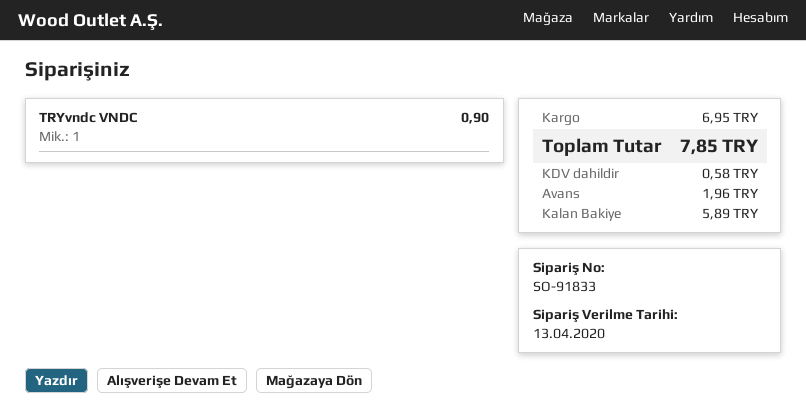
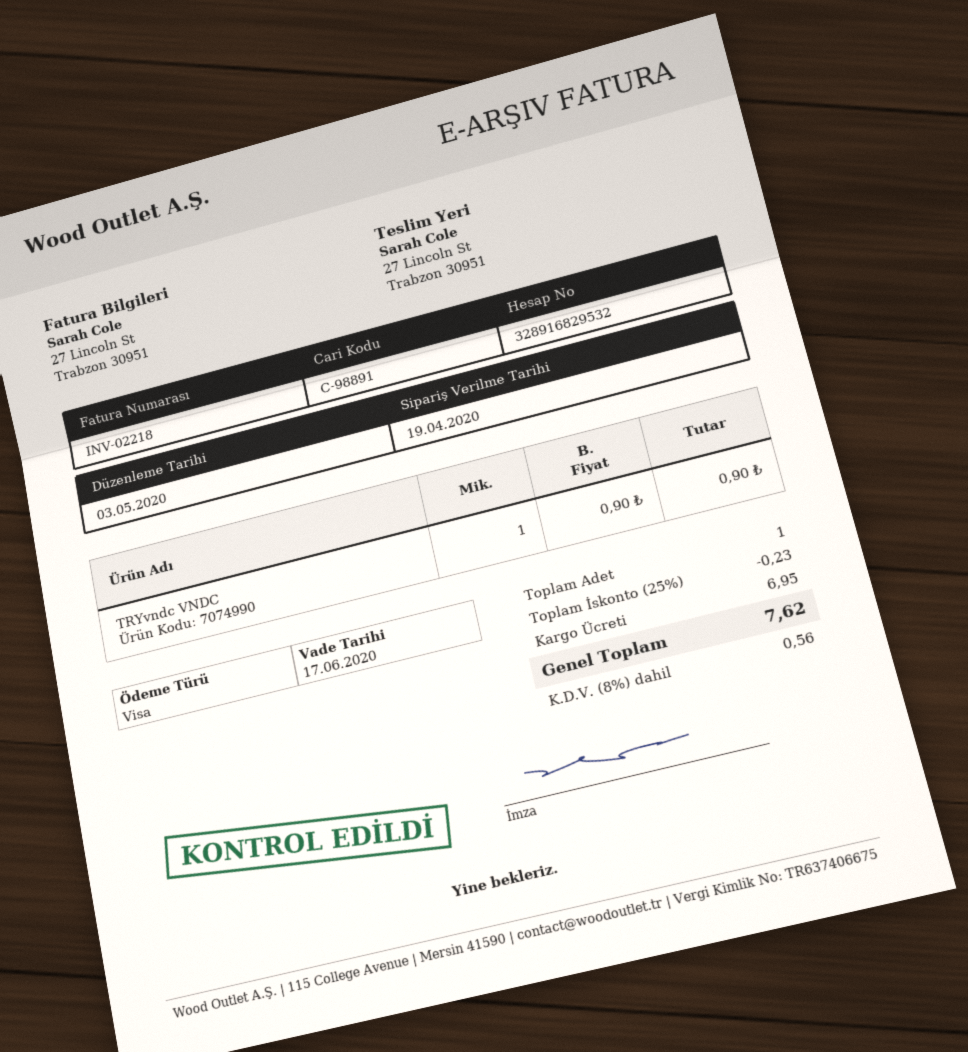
order date: 2020-04-13 -> 2020-04-19
discount: none -> 25% = 0.23
tax: 0.58 -> 0.56
total: 7.85 -> 7.62

